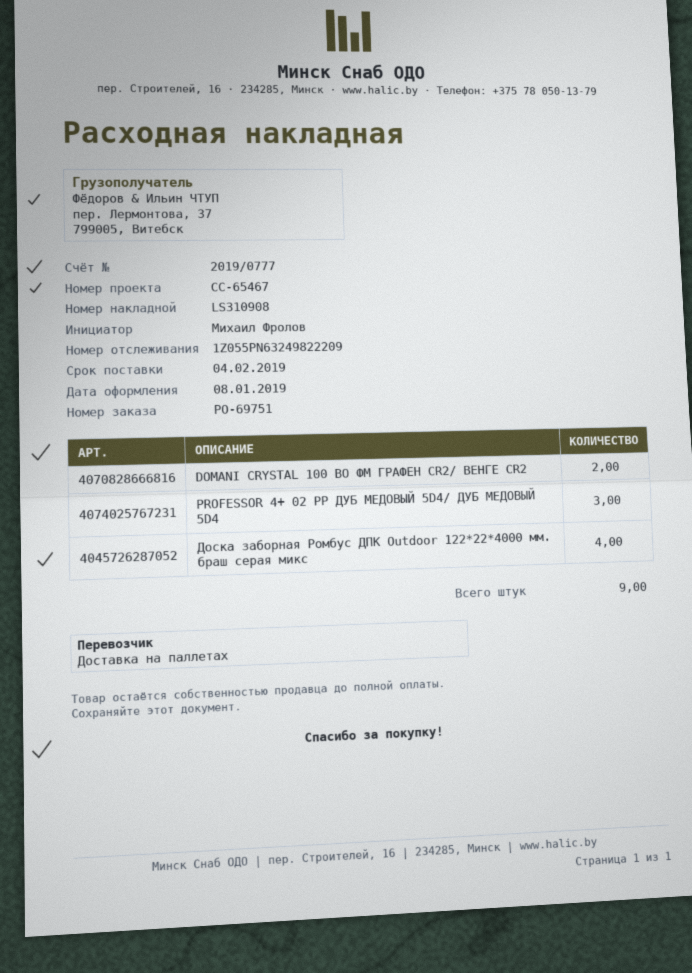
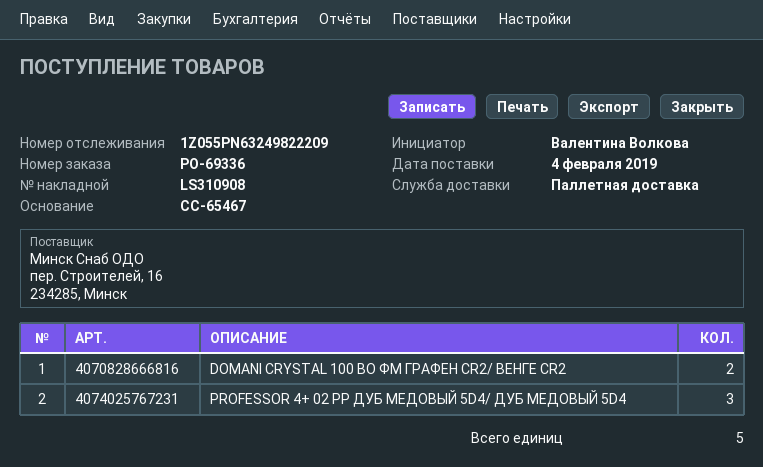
order number: PO-69751 -> PO-69336
ordered by: Михаил Фролов -> Валентина Волкова
Доска заборная Ромбус ДПК Outdoor 122*22*4000 мм. браш серая микс: 4 -> none
total quantity: 9 -> 5

